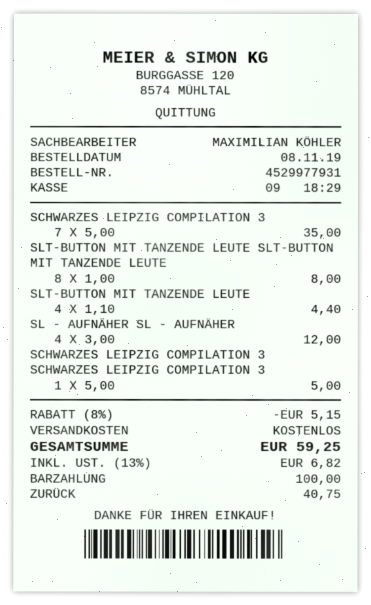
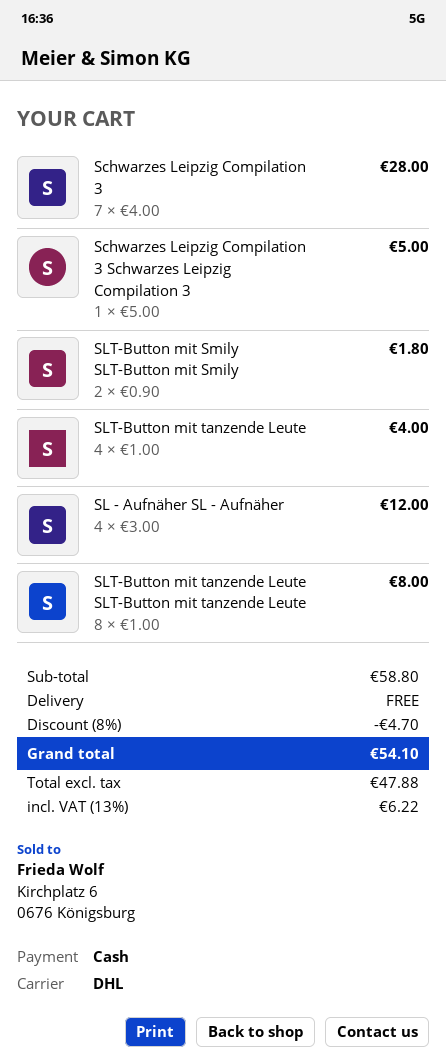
SCHWARZES LEIPZIG COMPILATION 3: 7 x 5.00 = 35.00 -> 7 x 4.00 = 28.00
SLT-BUTTON MIT TANZENDE LEUTE: 4 x 1.10 = 4.40 -> 4 x 1.00 = 4.00
SLT-Button mit Smily SLT-Button mit Smily: none -> 2 x 0.90 = 1.80
discount: 8% = 5.15 -> 8% = 4.70
tax: 13% = 6.82 -> 13% = 6.22
total: 59.25 -> 54.10

